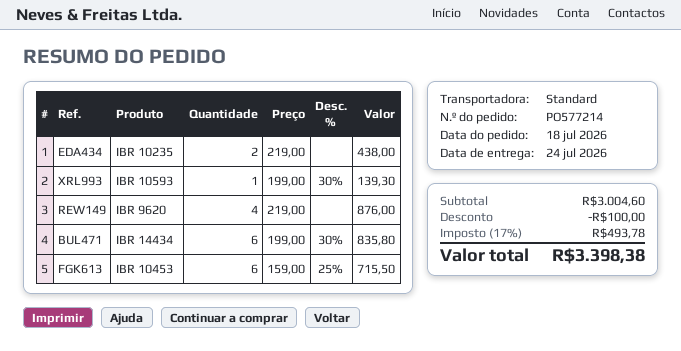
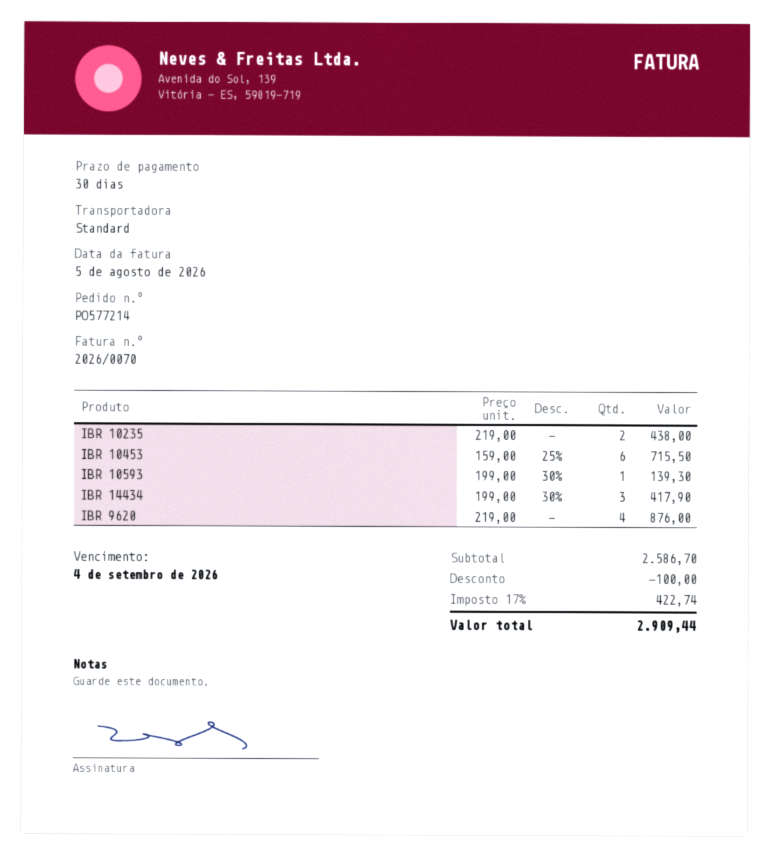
IBR 14434: 6 x 199.00 - 30% = 835.80 -> 3 x 199.00 - 30% = 417.90
subtotal: 3004.60 -> 2586.70
tax: 17% = 493.78 -> 17% = 422.74
total: 3398.38 -> 2909.44

